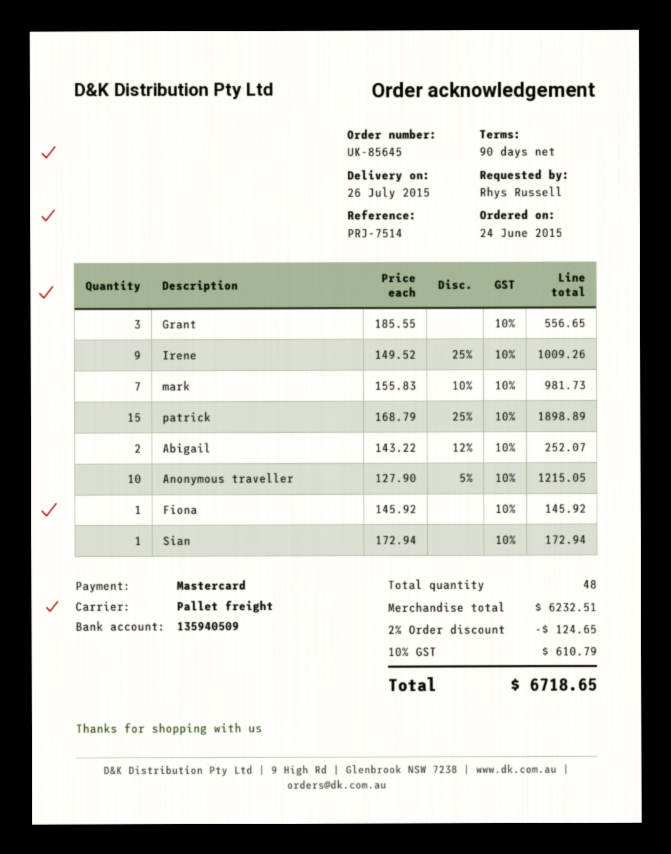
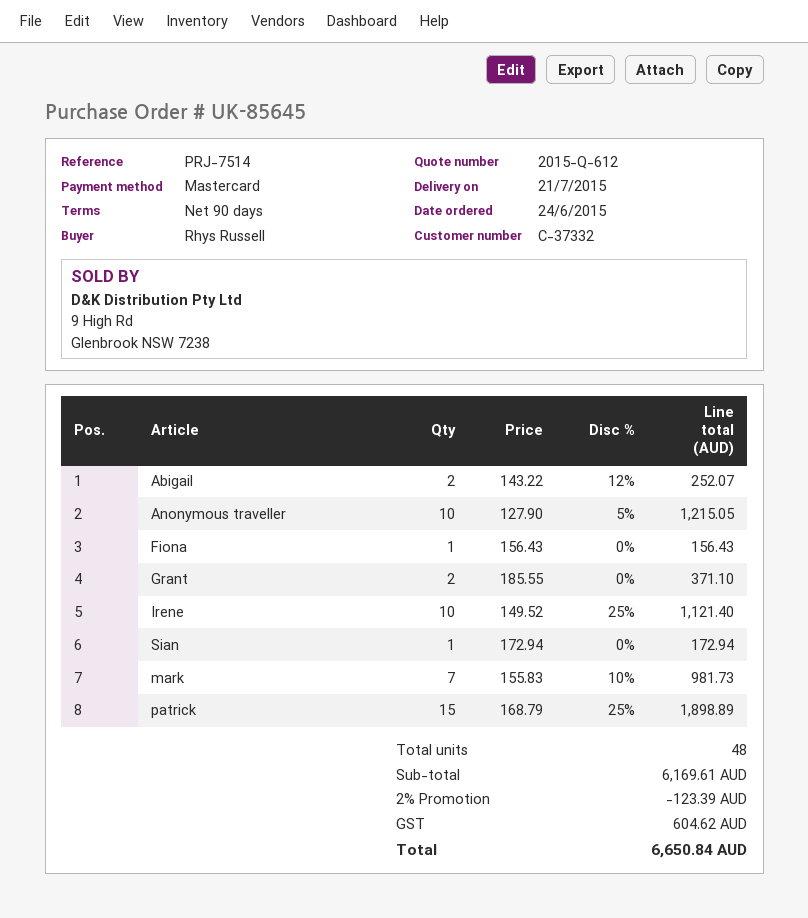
delivery date: 2015-07-26 -> 2015-07-21
Grant: 3 x 185.55 = 556.65 -> 2 x 185.55 = 371.10
Irene: 9 x 149.52 - 25% = 1009.26 -> 10 x 149.52 - 25% = 1121.40
Fiona: 1 x 145.92 = 145.92 -> 1 x 156.43 = 156.43
subtotal: 6232.51 -> 6169.61
discount: 2% = 124.65 -> 2% = 123.39
tax: 610.79 -> 604.62
total: 6718.65 -> 6650.84

